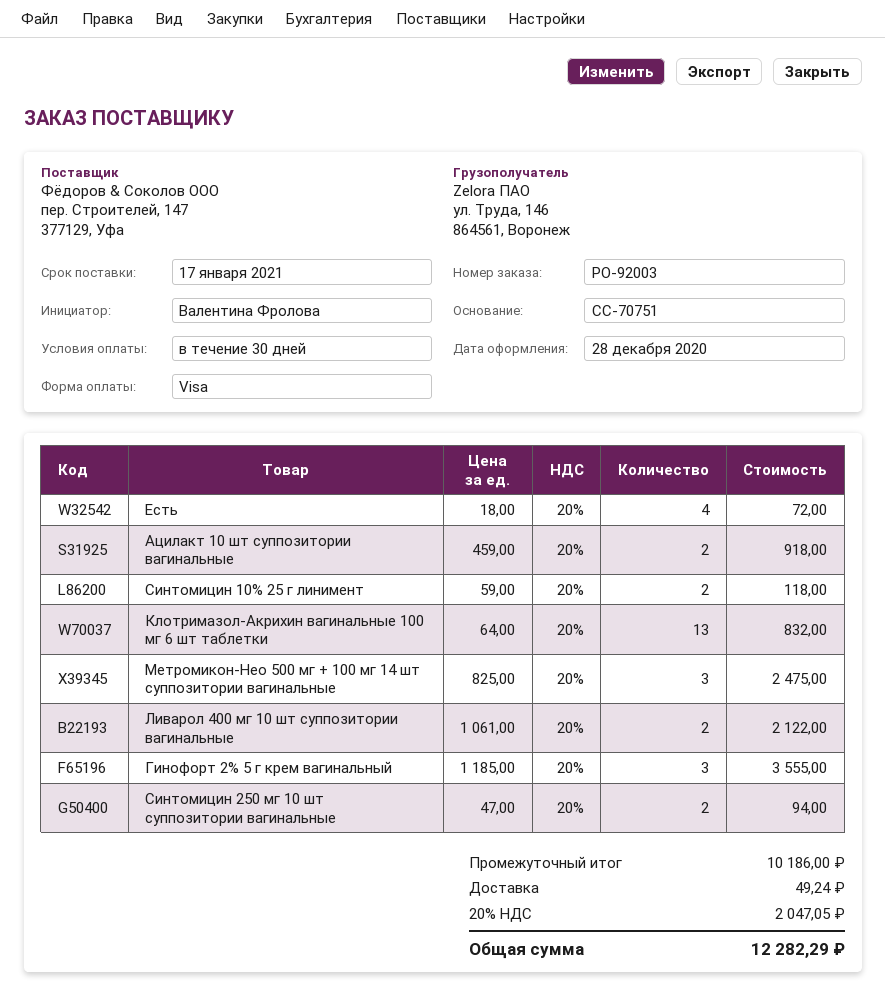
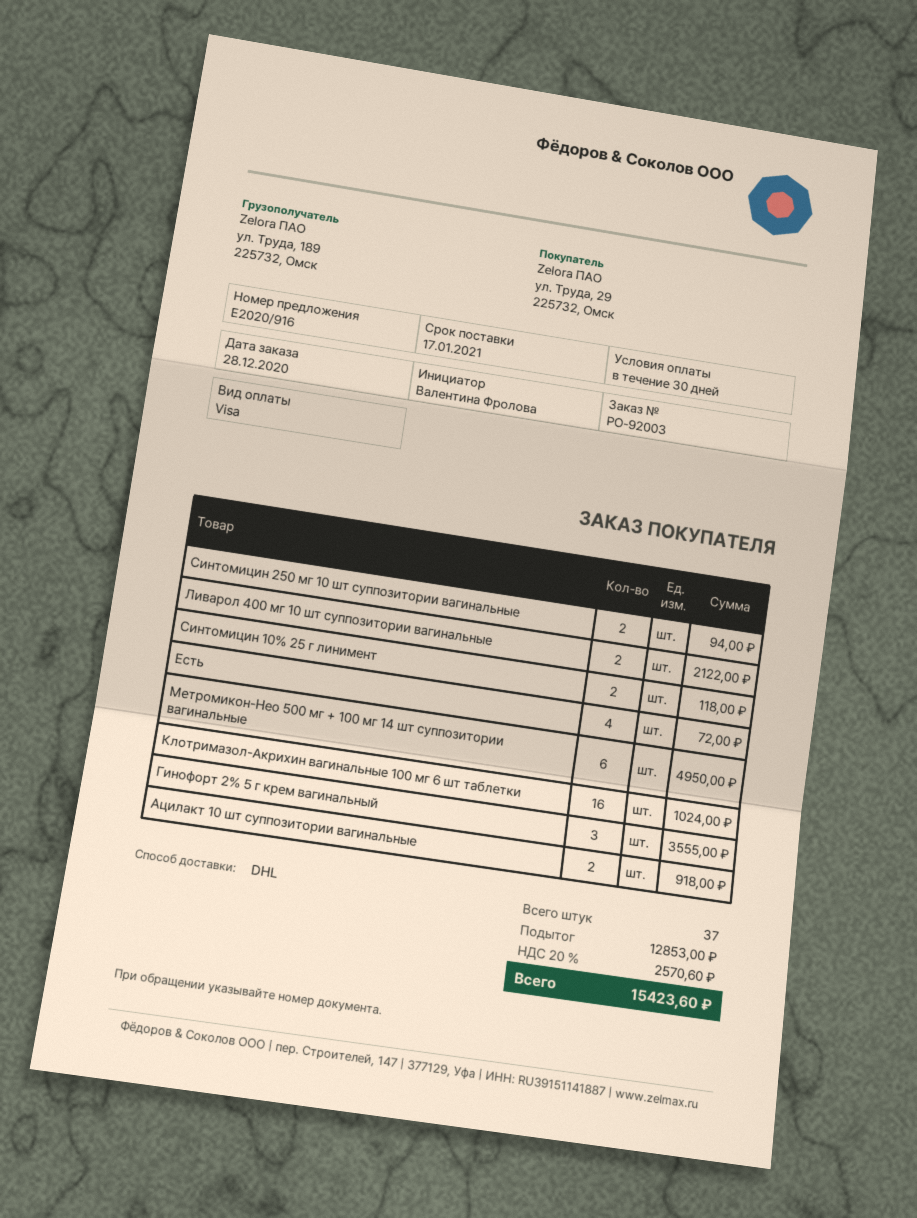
ship to: ул. Труда, 146, 864561, Воронеж -> ул. Труда, 189, 225732, Омск
Клотримазол-Акрихин вагинальные 100 мг 6 шт таблетки: 13 for 832.00 -> 16 for 1024.00
Метромикон-Нео 500 мг + 100 мг 14 шт суппозитории вагинальные: 3 for 2475.00 -> 6 for 4950.00
subtotal: 10186.00 -> 12853.00
shipping: 49.24 -> none
tax: 20% = 2047.05 -> 20% = 2570.60
total: 12282.29 -> 15423.60

